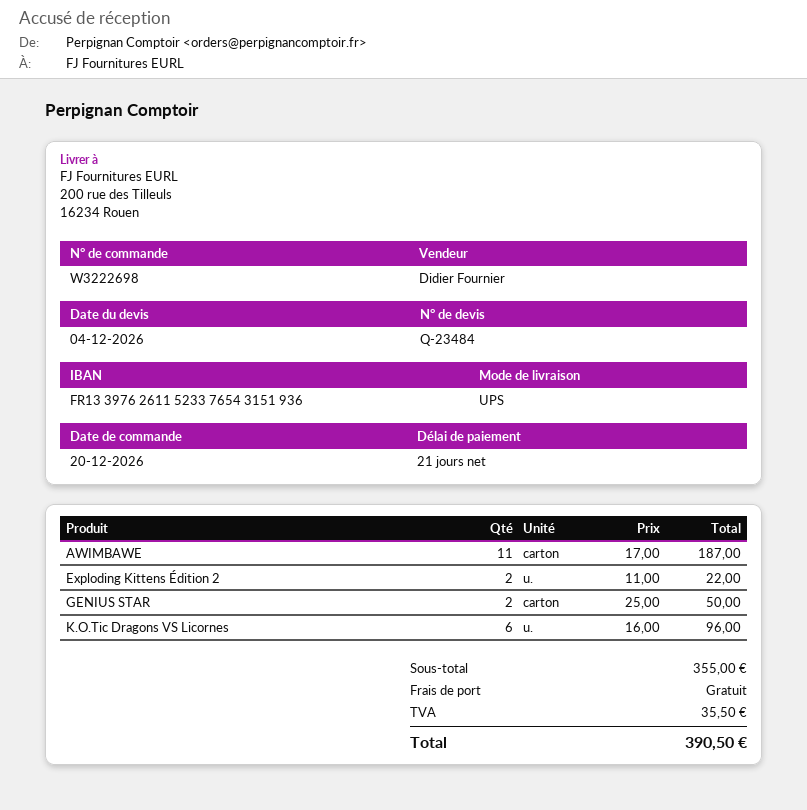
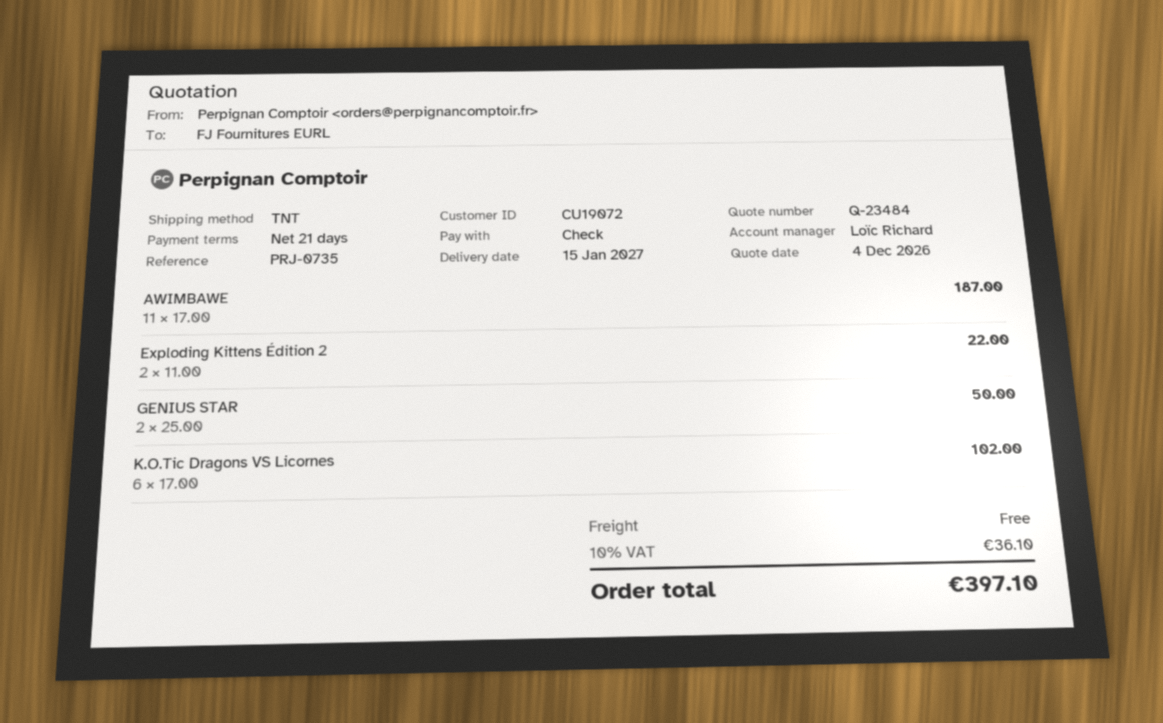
sales rep: Didier Fournier -> Loïc Richard
shipping method: UPS -> TNT
K.O.Tic Dragons VS Licornes: 6 x 16.00 = 96.00 -> 6 x 17.00 = 102.00
tax: 35.50 -> 36.10
total: 390.50 -> 397.10

